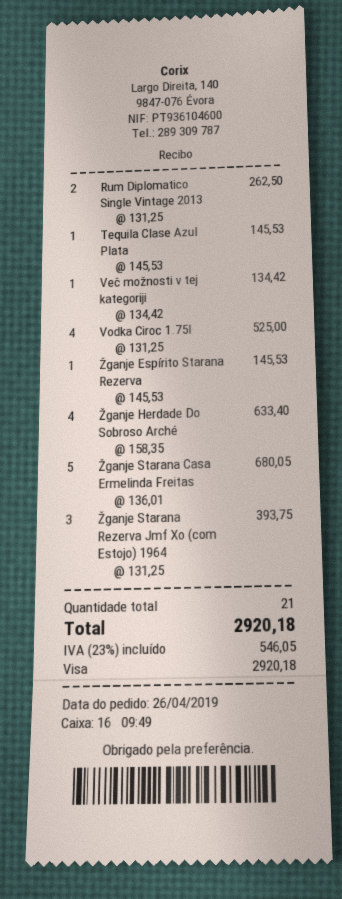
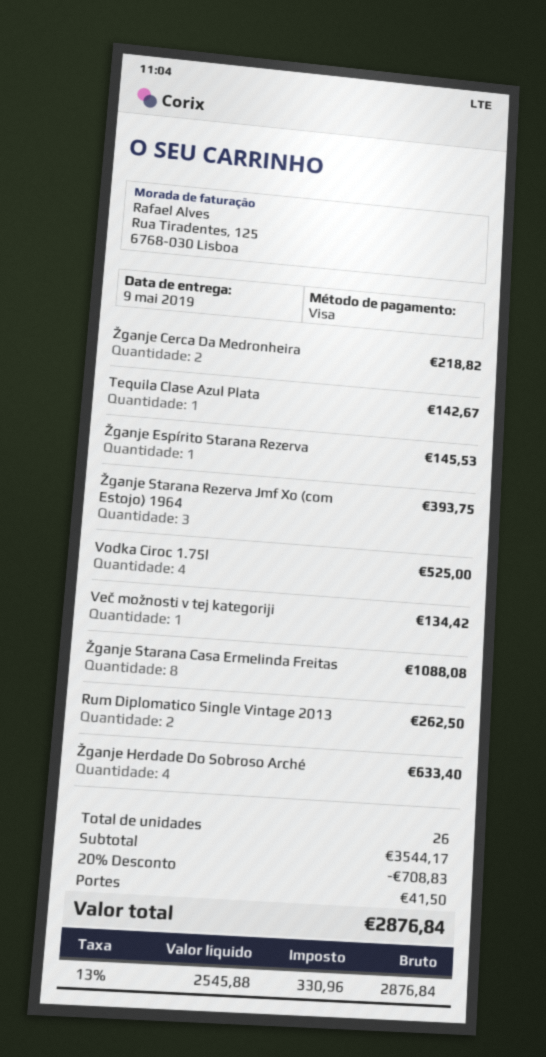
Tequila Clase Azul Plata: 1 for 145.53 -> 1 for 142.67
Žganje Starana Casa Ermelinda Freitas: 5 for 680.05 -> 8 for 1088.08
Žganje Cerca Da Medronheira: none -> 2 for 218.82
total quantity: 21 -> 26
discount: none -> 20% = 708.83
shipping: none -> 41.50
tax: 23% = 546.05 -> 13% = 330.96
total: 2920.18 -> 2876.84

